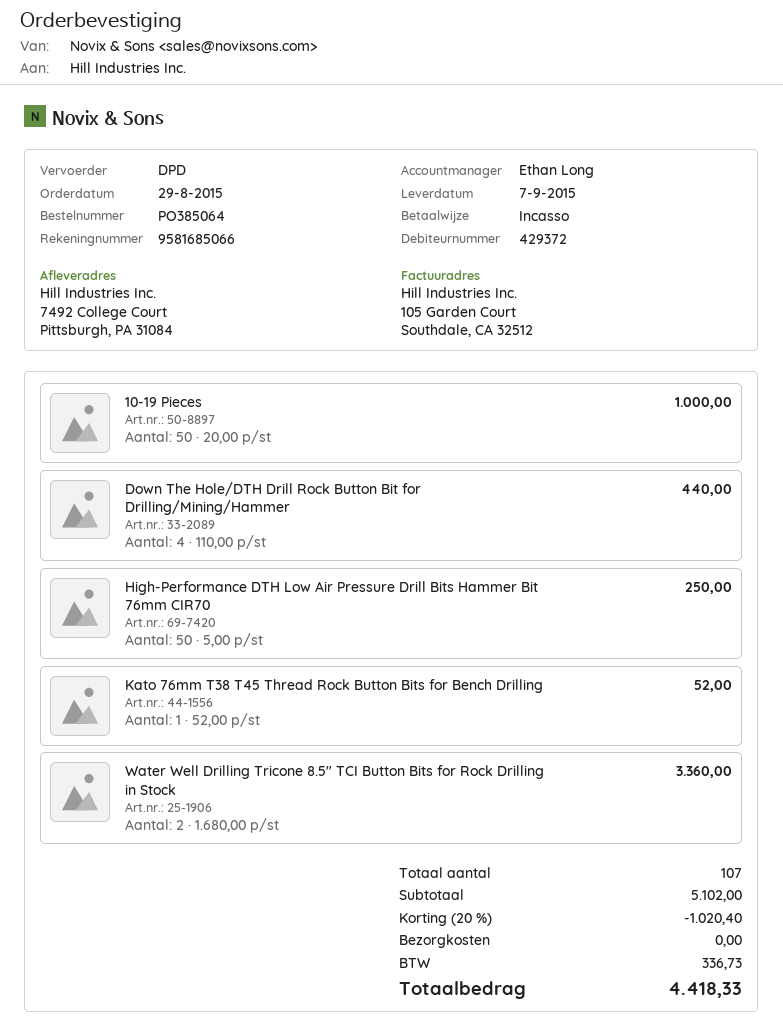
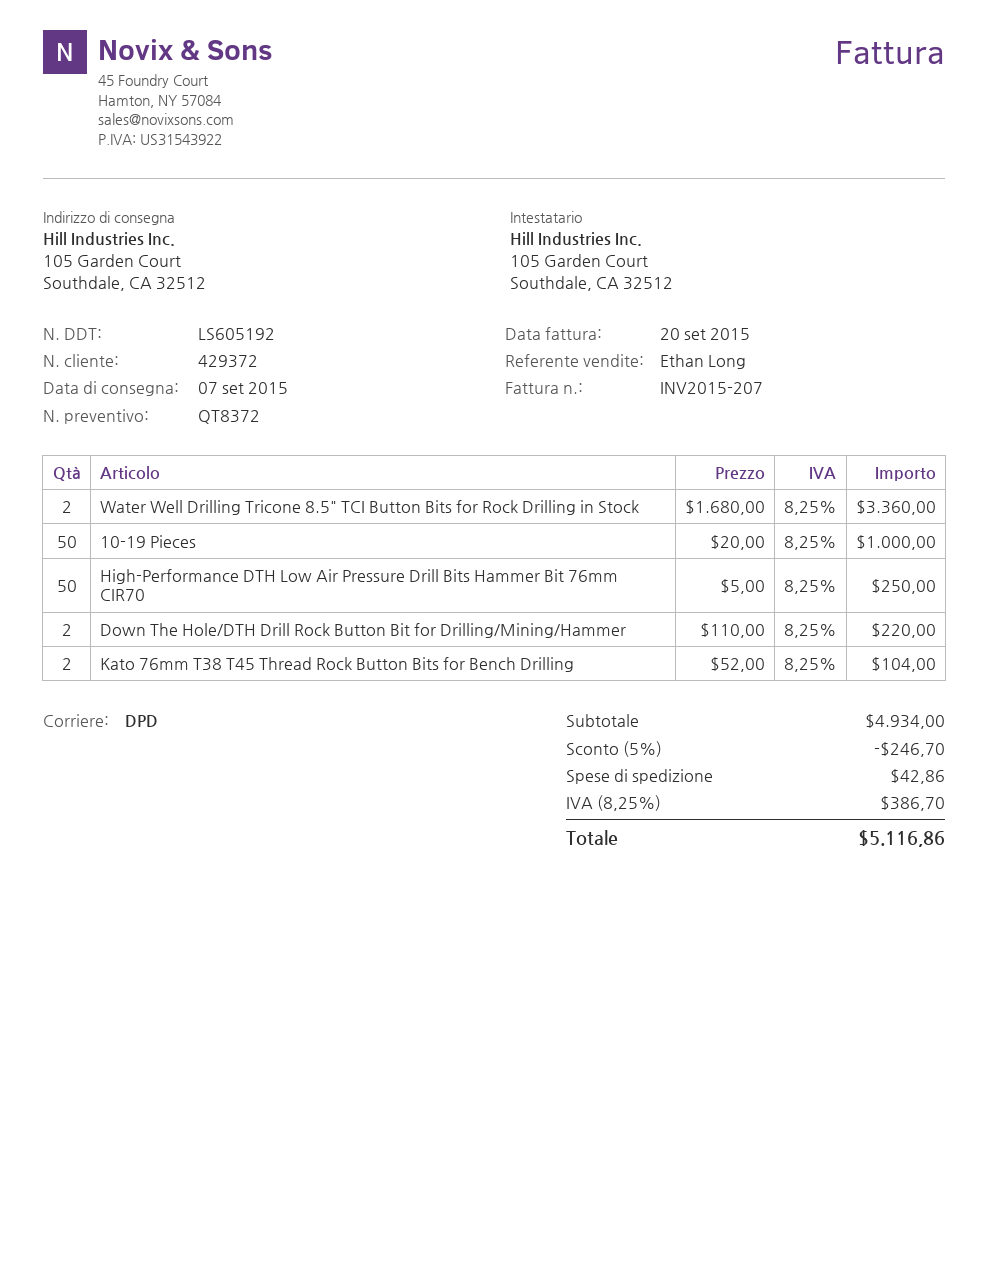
ship to: 7492 College Court, Pittsburgh, PA 31084 -> 105 Garden Court, Southdale, CA 32512
Down The Hole/DTH Drill Rock Button Bit for Drilling/Mining/Hammer: 4 x 110.00 = 440.00 -> 2 x 110.00 = 220.00
Kato 76mm T38 T45 Thread Rock Button Bits for Bench Drilling: 1 x 52.00 = 52.00 -> 2 x 52.00 = 104.00
subtotal: 5102.00 -> 4934.00
discount: 20% = 1020.40 -> 5% = 246.70
shipping: 0.00 -> 42.86
tax: 336.73 -> 386.70
total: 4418.33 -> 5116.86

